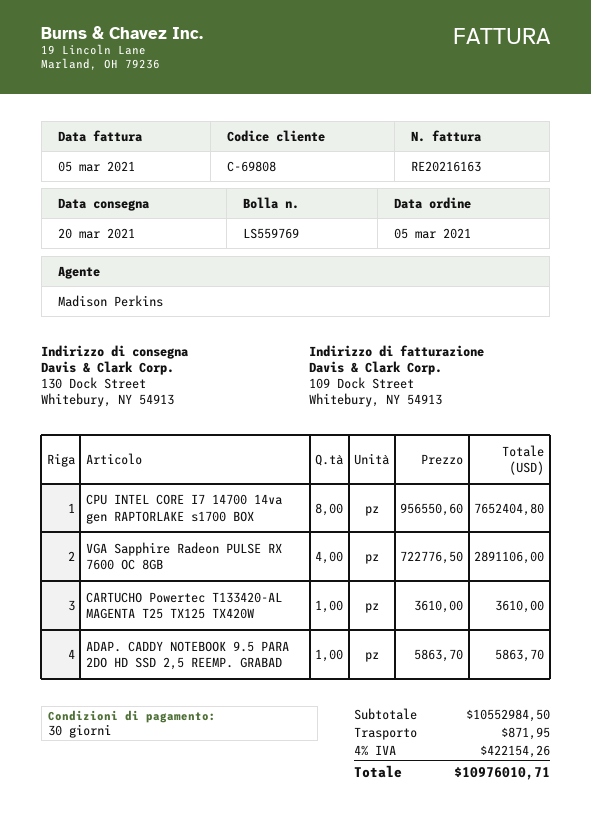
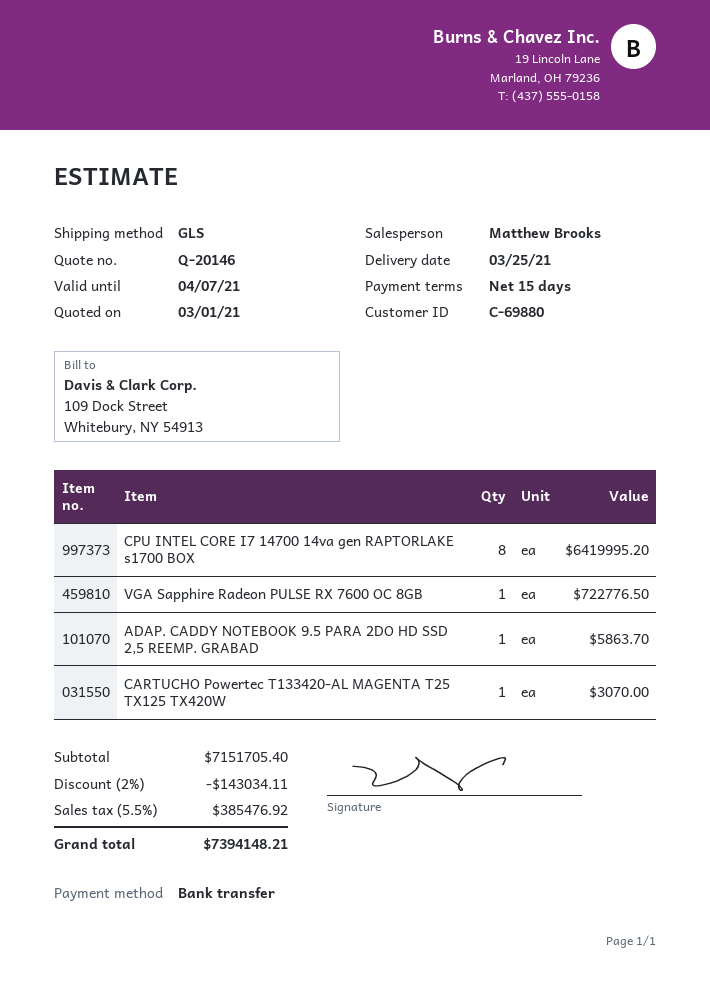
delivery date: 2021-03-20 -> 2021-03-25
payment terms: 30 days -> 15 days
customer number: C-69808 -> C-69880
sales rep: Madison Perkins -> Matthew Brooks
CPU INTEL CORE I7 14700 14va gen RAPTORLAKE s1700 BOX: 8 for 7652404.80 -> 8 for 6419995.20
VGA Sapphire Radeon PULSE RX 7600 OC 8GB: 4 for 2891106.00 -> 1 for 722776.50
CARTUCHO Powertec T133420-AL MAGENTA T25 TX125 TX420W: 1 for 3610.00 -> 1 for 3070.00
subtotal: 10552984.50 -> 7151705.40
discount: none -> 2% = 143034.11
shipping: 871.95 -> none
tax: 4% = 422154.26 -> 5.5% = 385476.92
total: 10976010.71 -> 7394148.21

